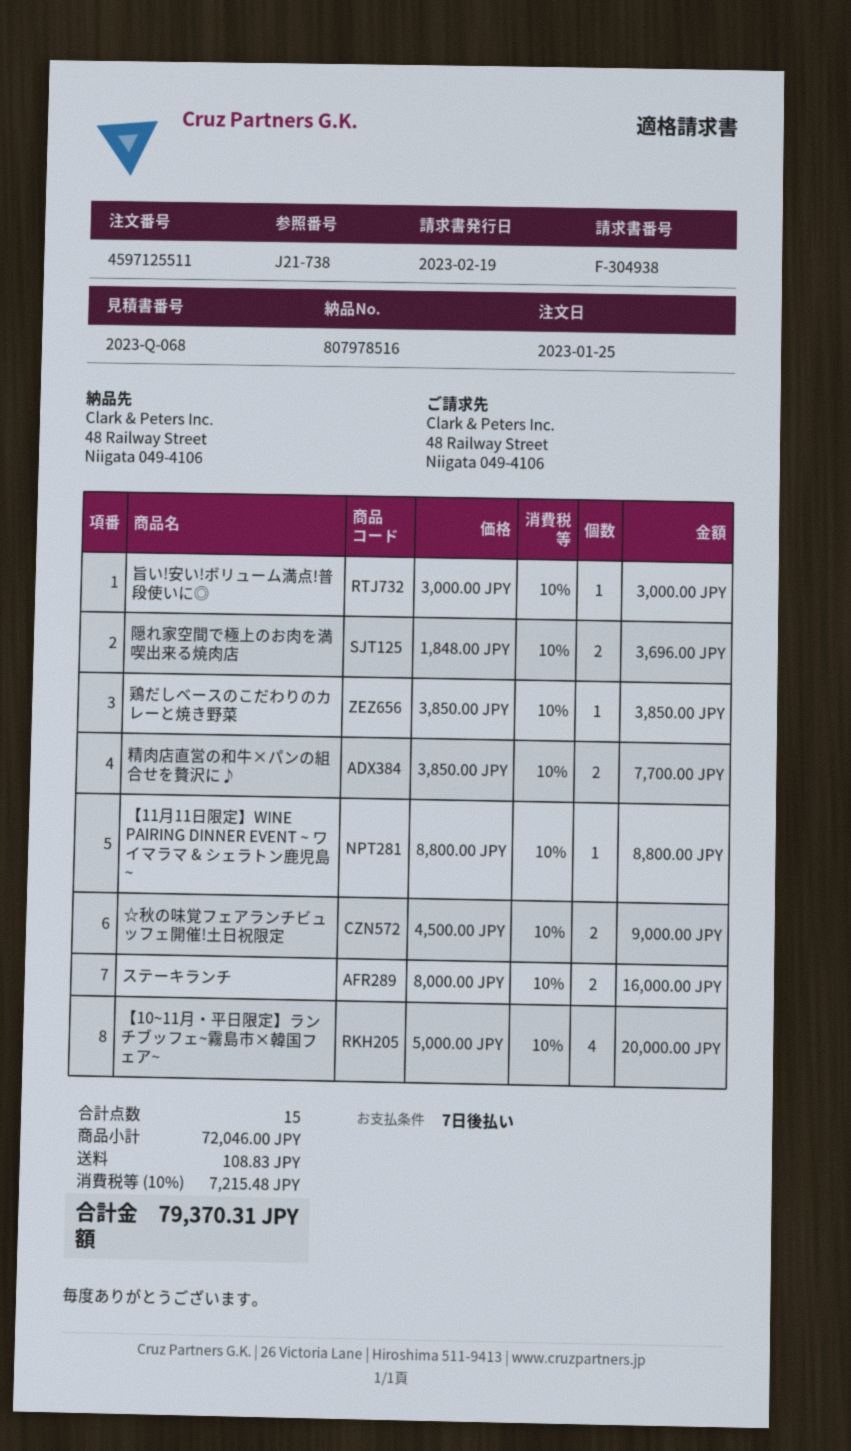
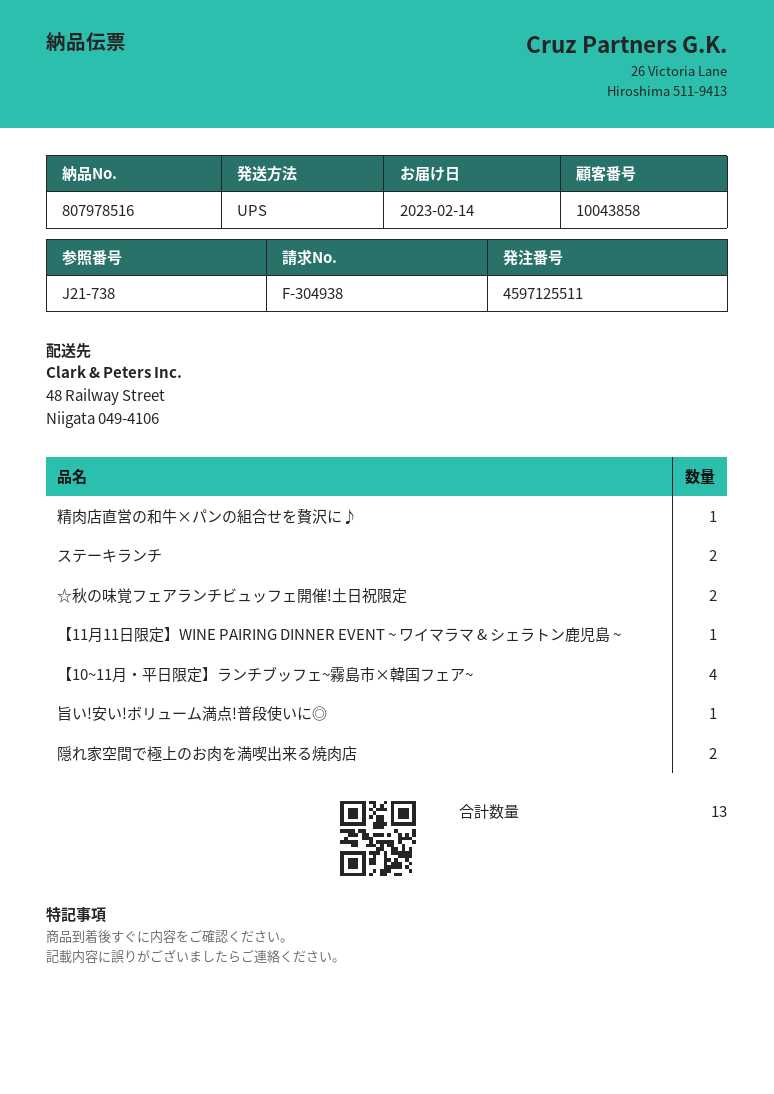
鶏だしベースのこだわりのカレーと焼き野菜: 1 -> none
精肉店直営の和牛×パンの組合せを贅沢に♪: 2 -> 1
total quantity: 15 -> 13

